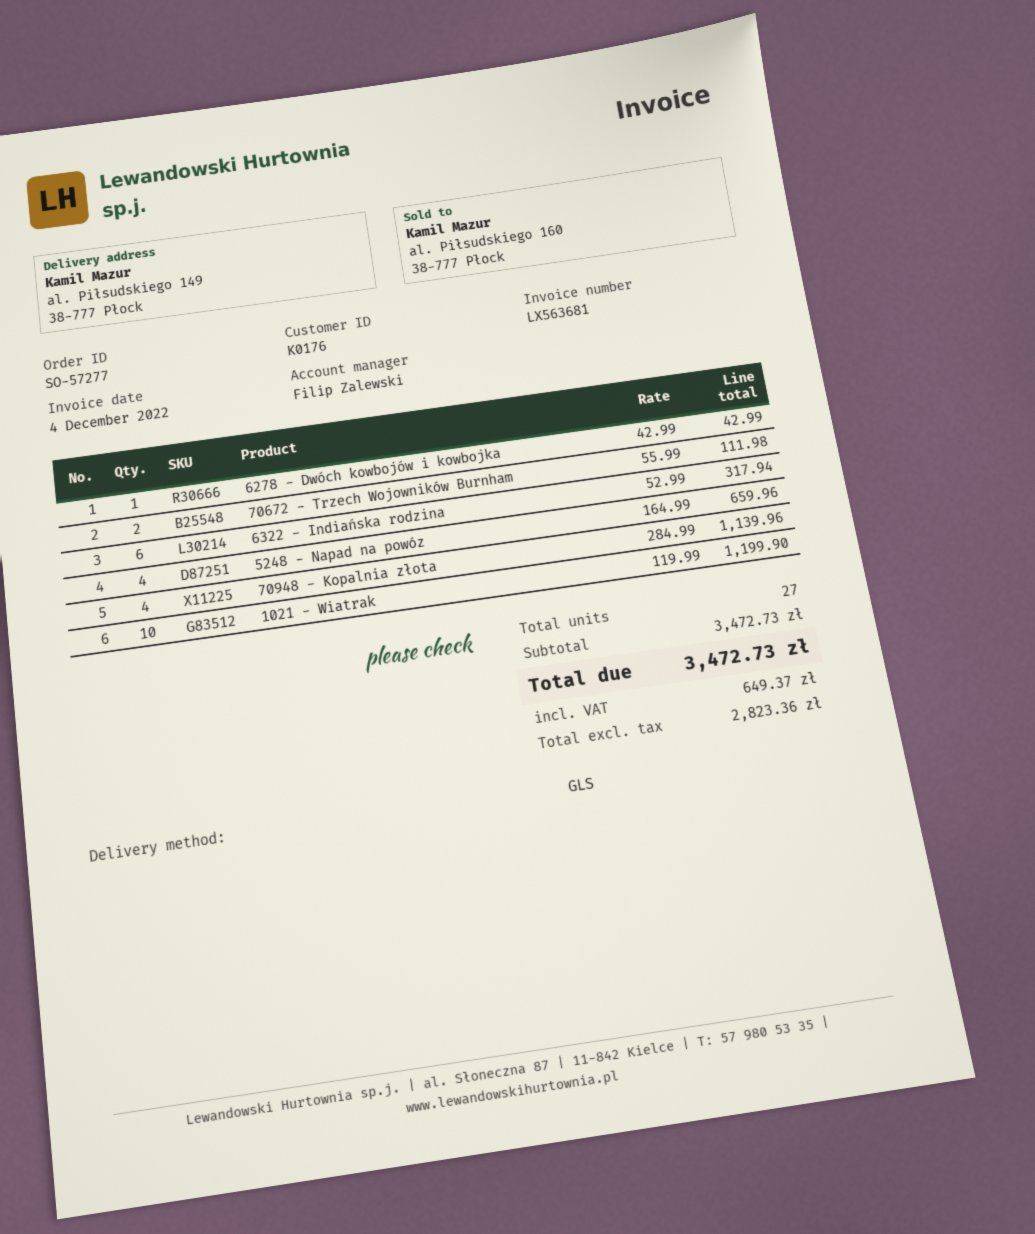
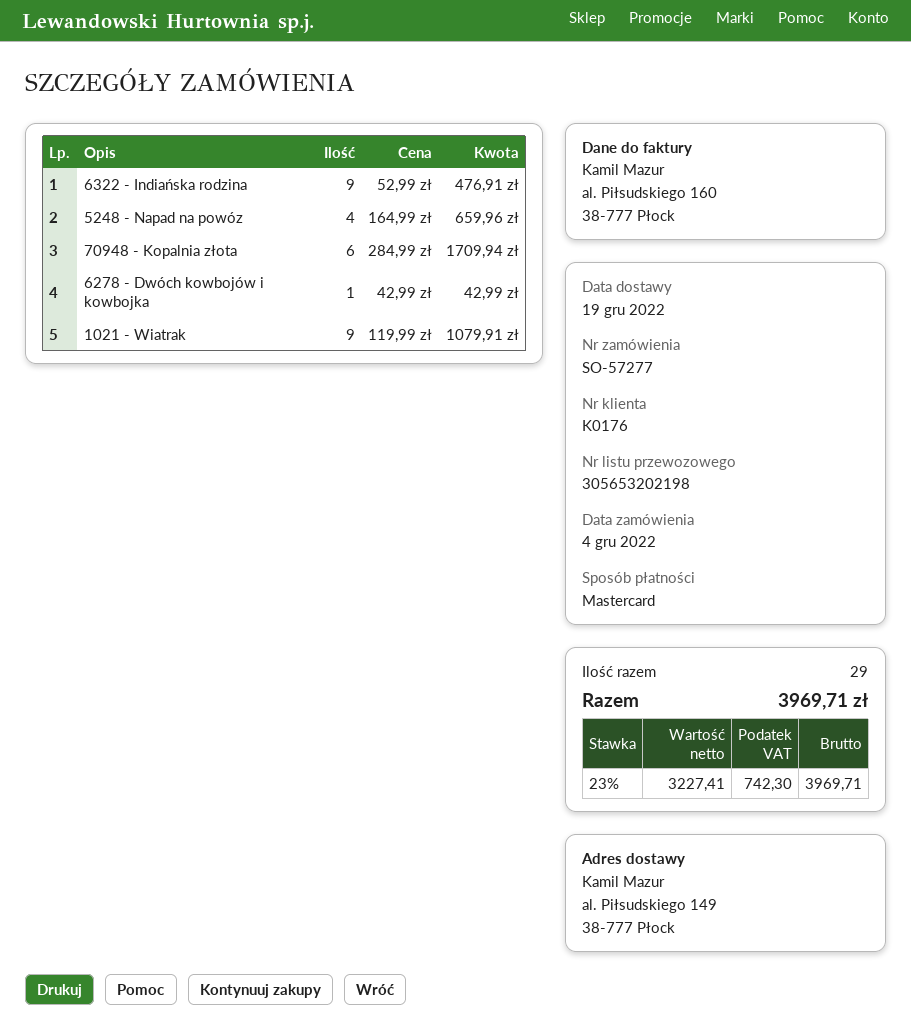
70672 - Trzech Wojowników Burnham: 2 x 55.99 = 111.98 -> none
6322 - Indiańska rodzina: 6 x 52.99 = 317.94 -> 9 x 52.99 = 476.91
70948 - Kopalnia złota: 4 x 284.99 = 1139.96 -> 6 x 284.99 = 1709.94
1021 - Wiatrak: 10 x 119.99 = 1199.90 -> 9 x 119.99 = 1079.91
total quantity: 27 -> 29
net: 2823.36 -> 3227.41
tax: 649.37 -> 742.30
total: 3472.73 -> 3969.71

